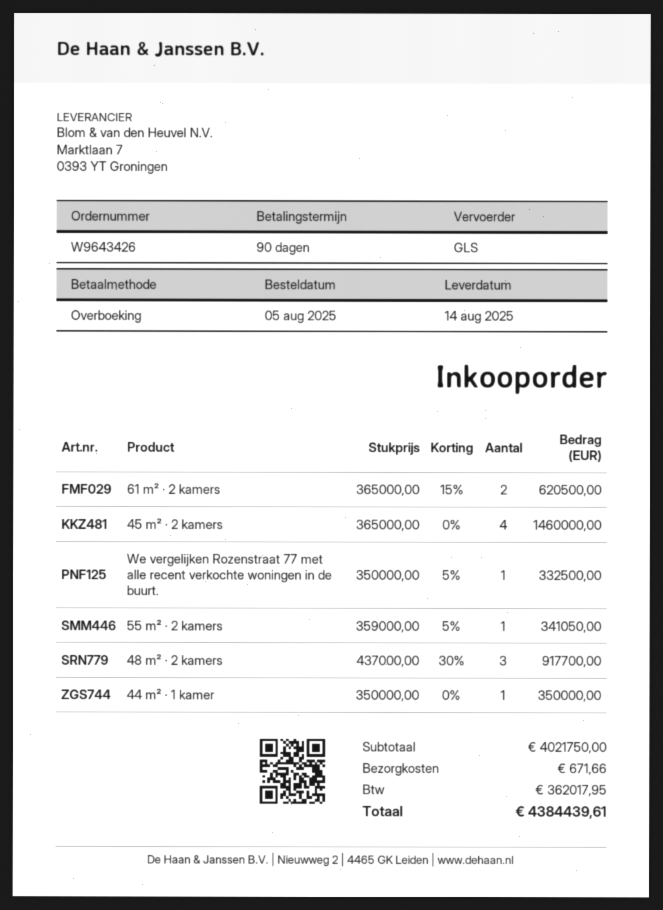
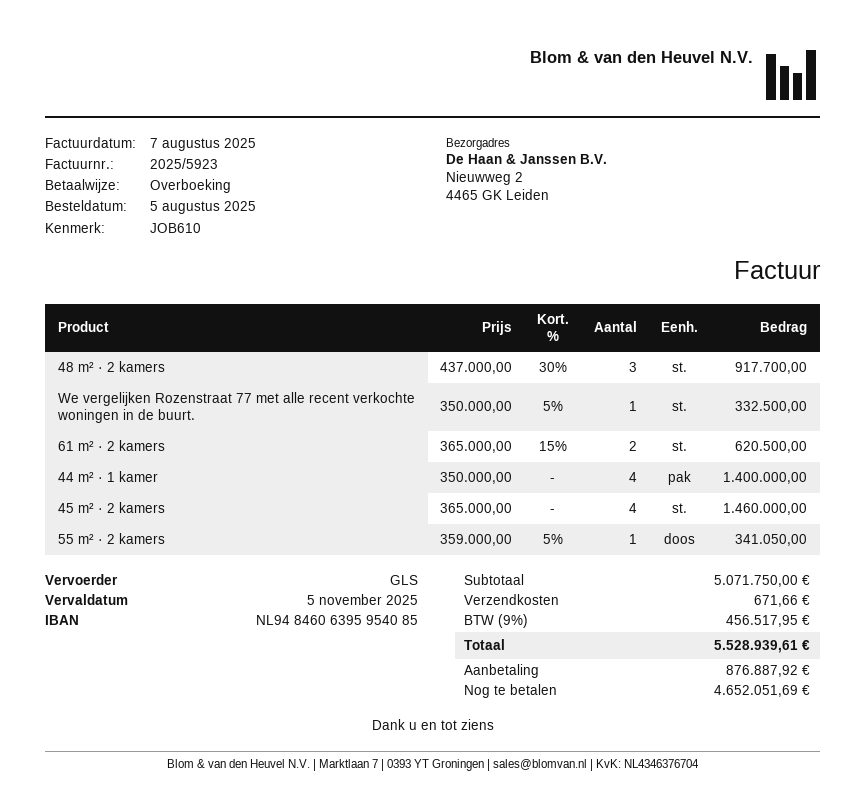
44 m² · 1 kamer: 1 x 350000.00 = 350000.00 -> 4 x 350000.00 = 1400000.00
subtotal: 4021750.00 -> 5071750.00
tax: 362017.95 -> 456517.95
total: 4384439.61 -> 5528939.61

